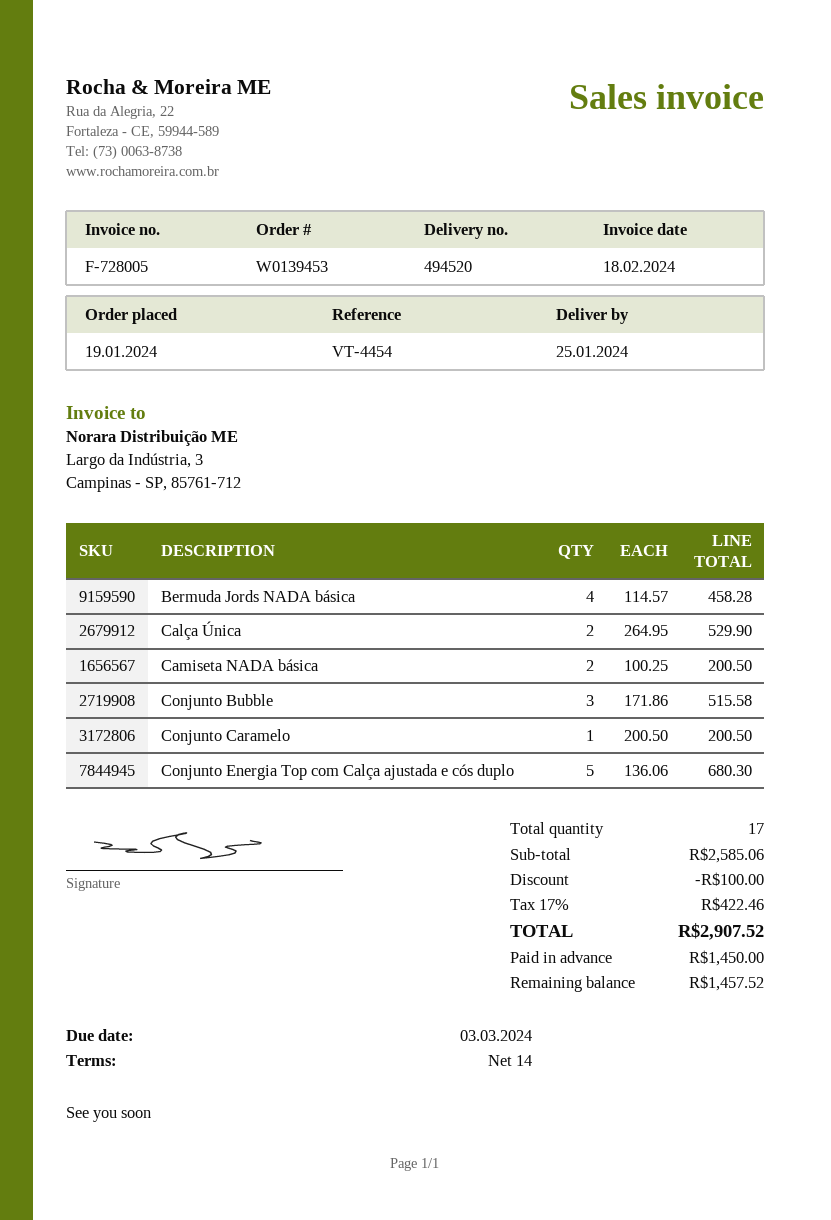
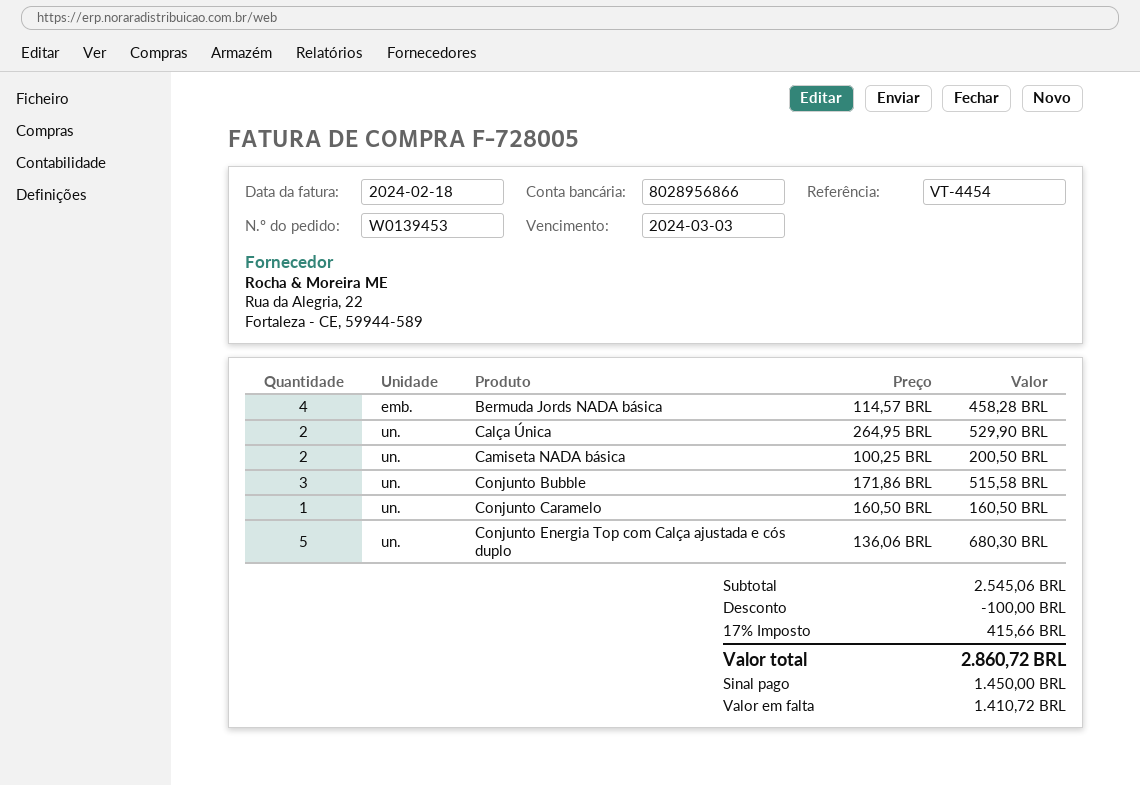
Conjunto Caramelo: 1 x 200.50 = 200.50 -> 1 x 160.50 = 160.50
subtotal: 2585.06 -> 2545.06
tax: 17% = 422.46 -> 17% = 415.66
total: 2907.52 -> 2860.72
balance: 1457.52 -> 1410.72

